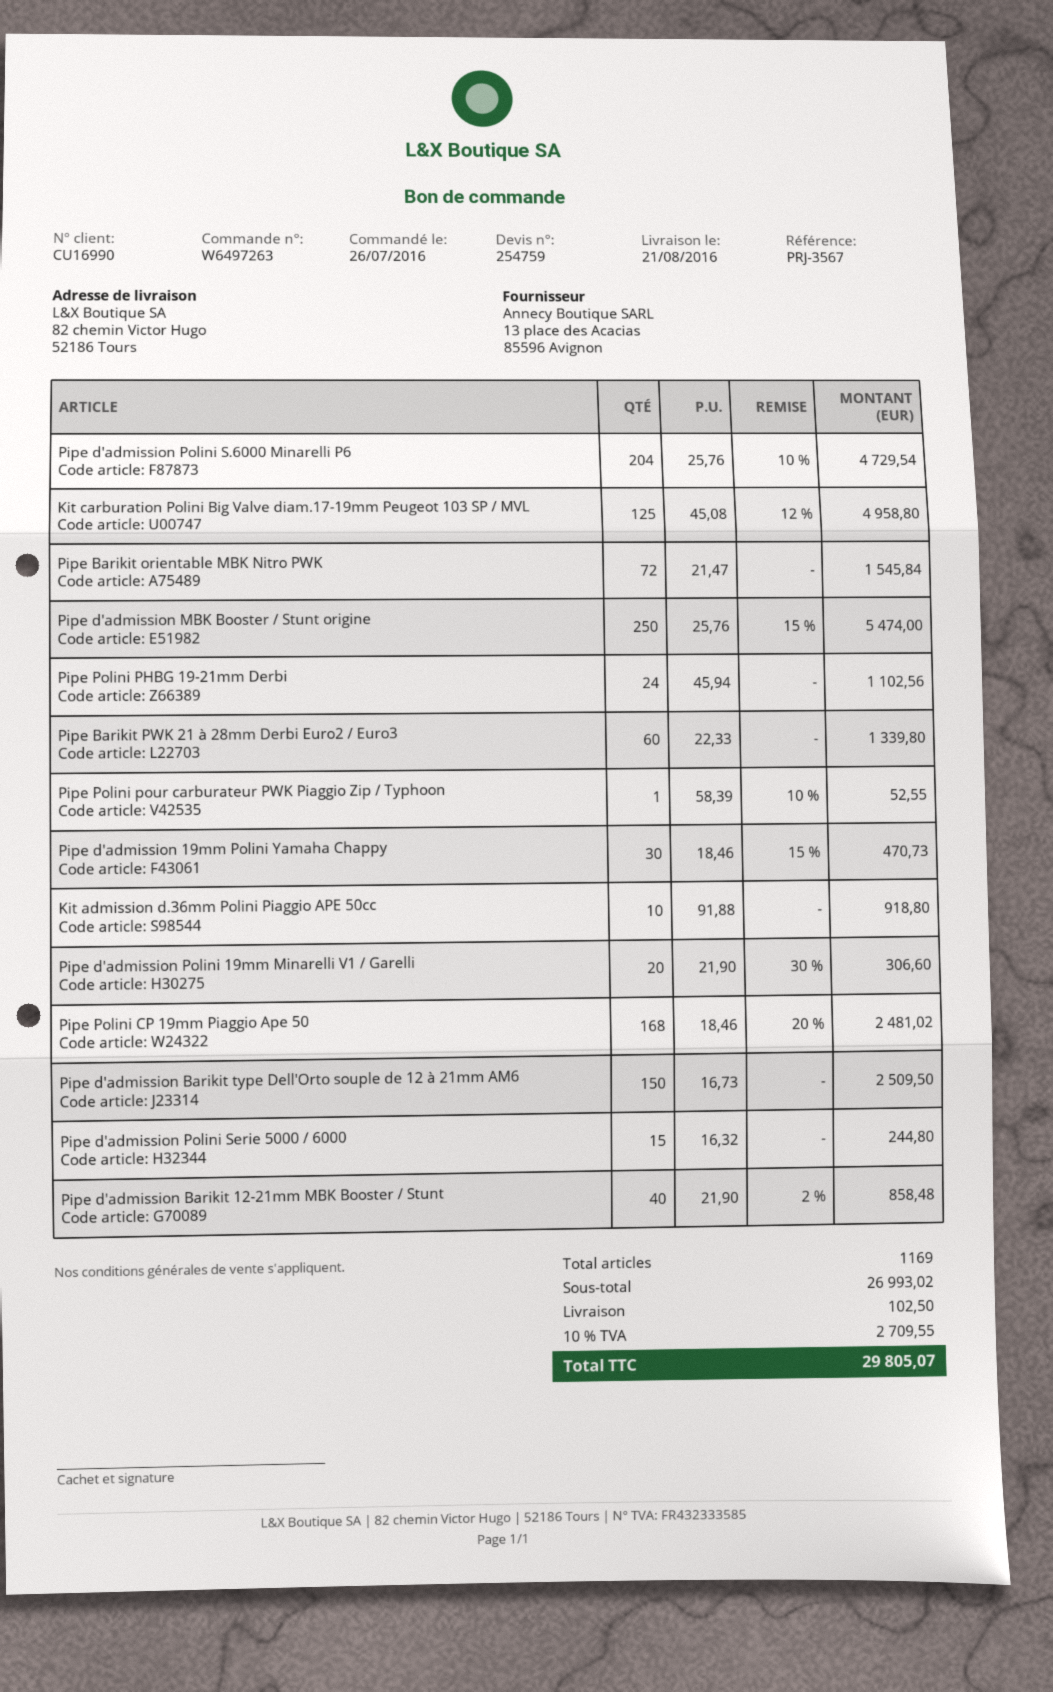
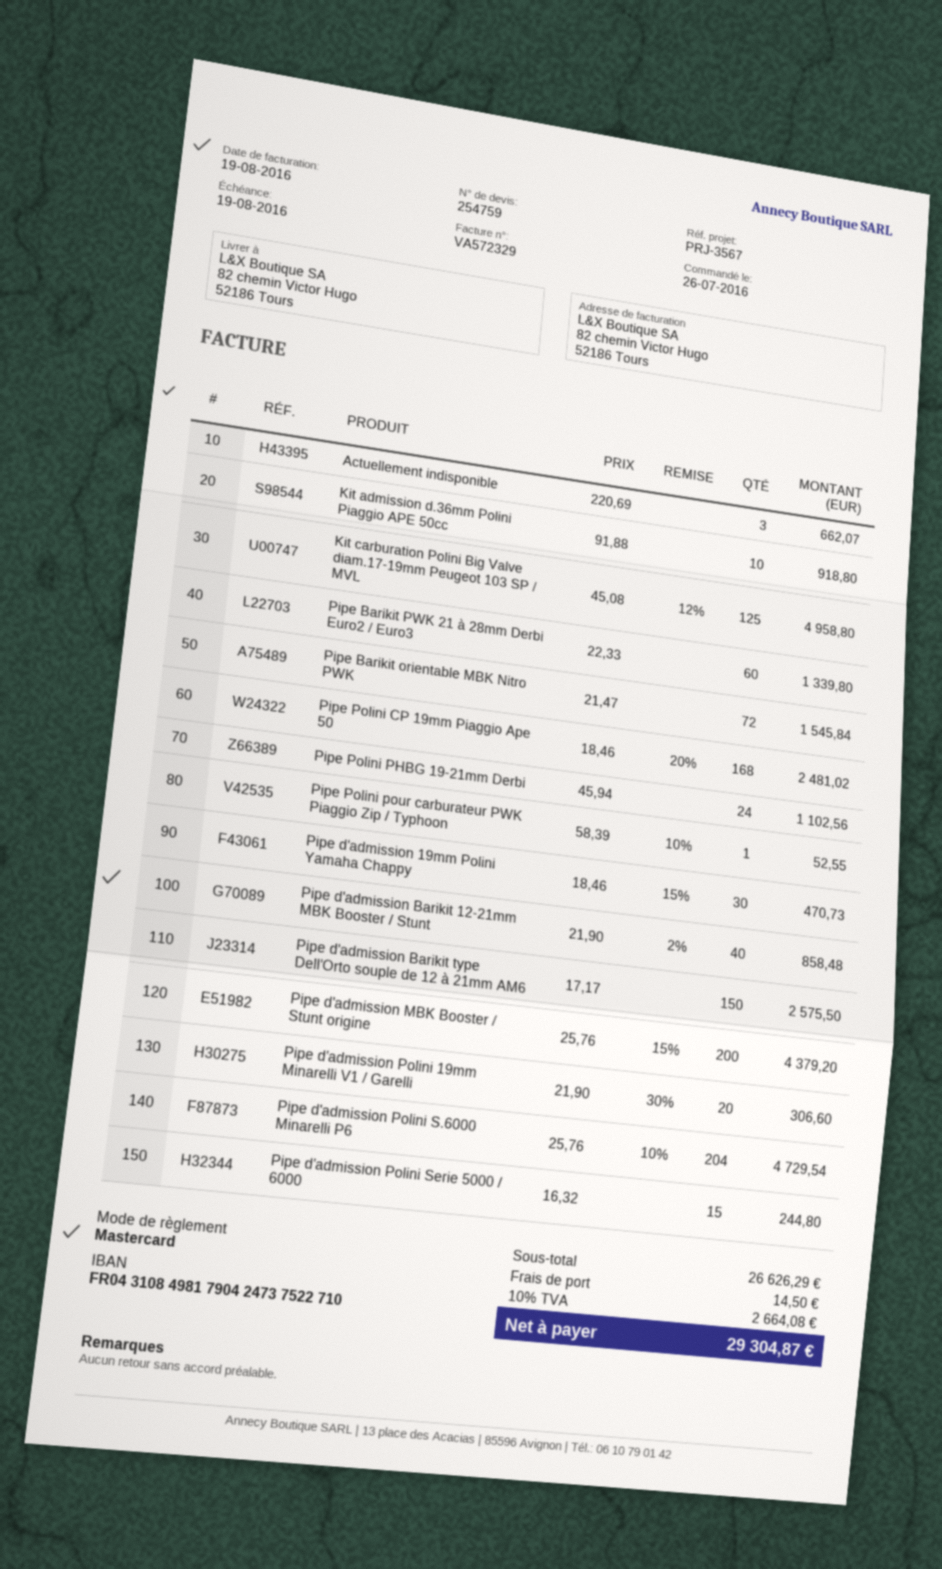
Pipe d'admission MBK Booster / Stunt origine: 250 x 25.76 - 15% = 5474.00 -> 200 x 25.76 - 15% = 4379.20
Pipe d'admission Barikit type Dell'Orto souple de 12 à 21mm AM6: 150 x 16.73 = 2509.50 -> 150 x 17.17 = 2575.50
Actuellement indisponible: none -> 3 x 220.69 = 662.07
subtotal: 26993.02 -> 26626.29
shipping: 102.50 -> 14.50
tax: 10% = 2709.55 -> 10% = 2664.08
total: 29805.07 -> 29304.87

